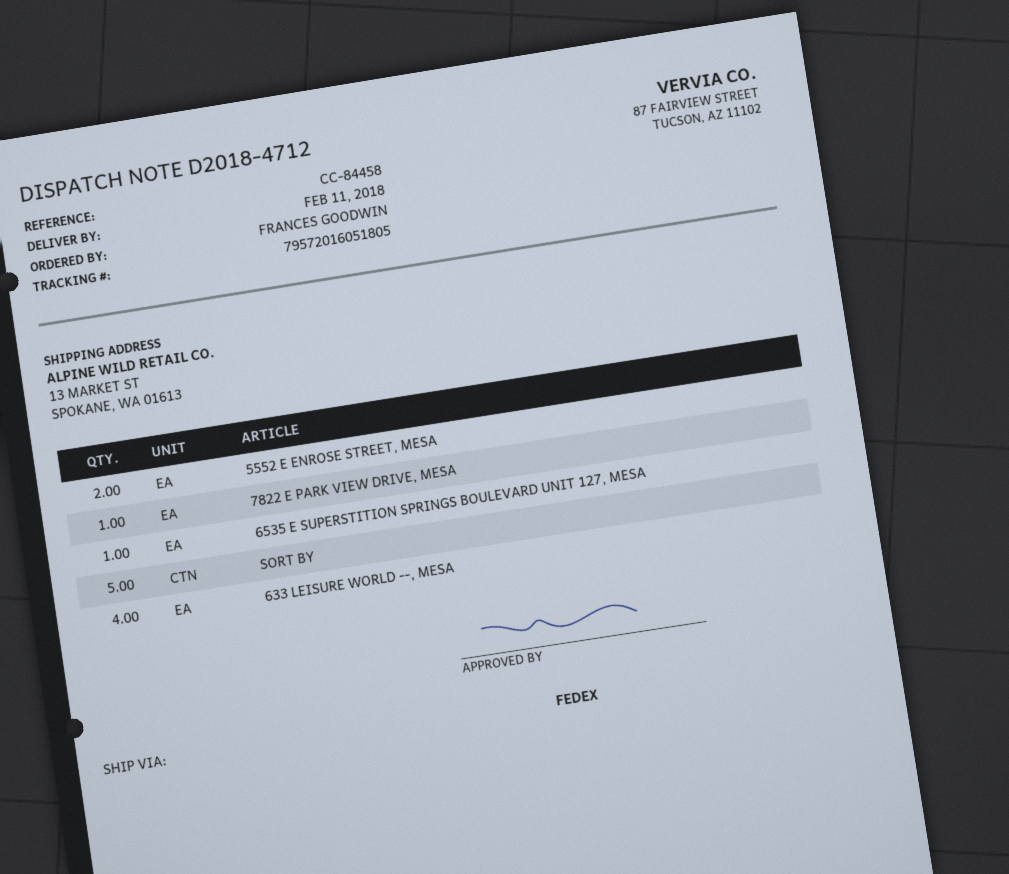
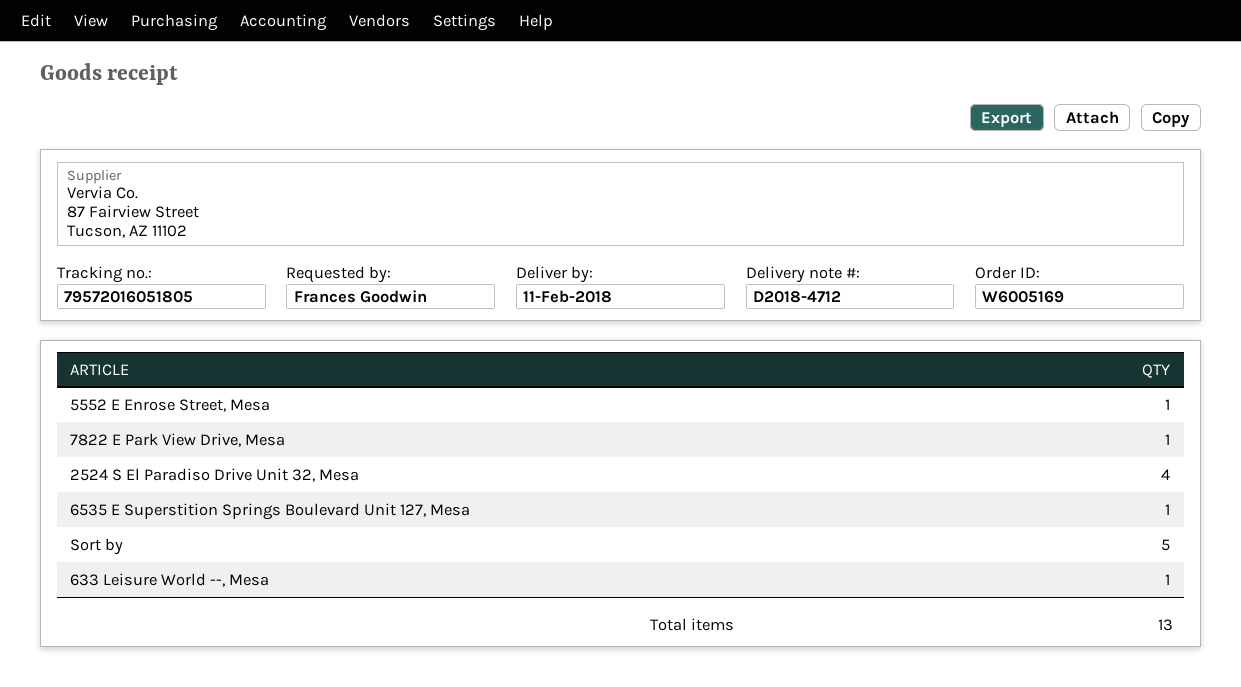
5552 E ENROSE STREET, MESA: 2 -> 1
633 LEISURE WORLD --, MESA: 4 -> 1
2524 S El Paradiso Drive Unit 32, Mesa: none -> 4

